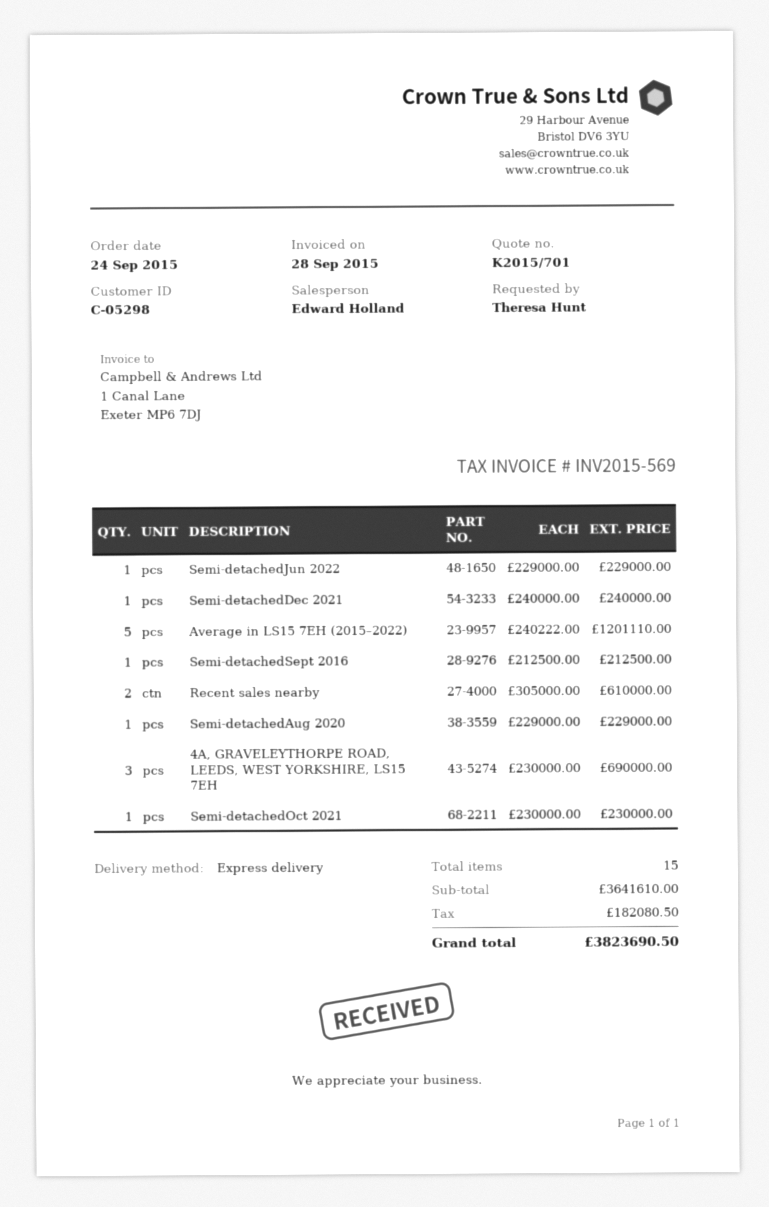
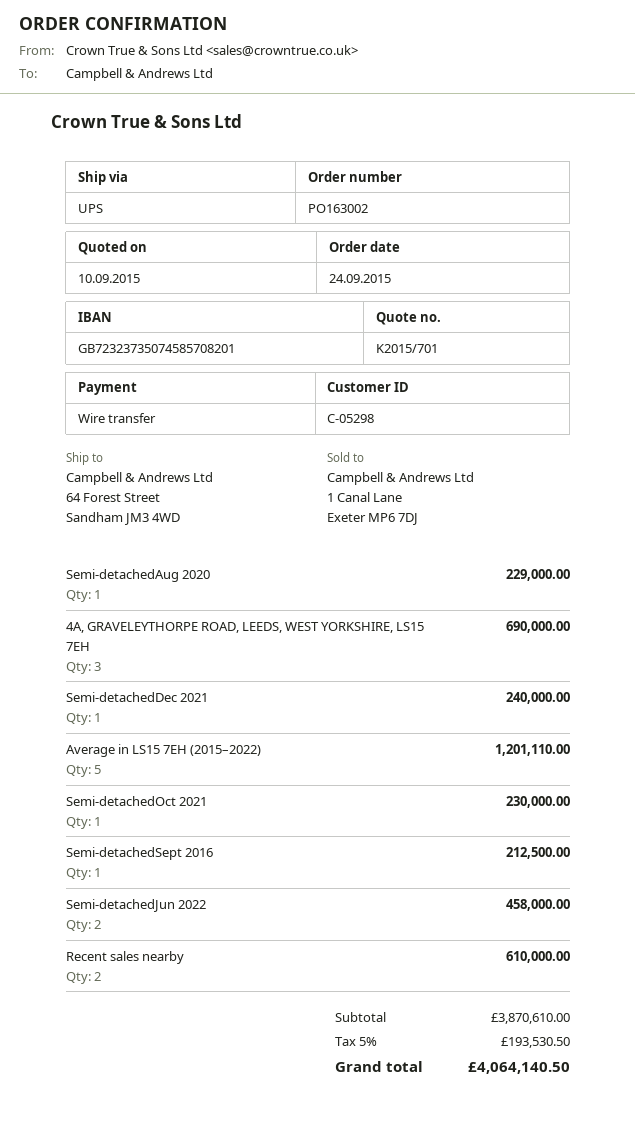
shipping method: express -> UPS
Semi-detachedJun 2022: 1 for 229000.00 -> 2 for 458000.00
subtotal: 3641610.00 -> 3870610.00
tax: 182080.50 -> 193530.50
total: 3823690.50 -> 4064140.50

